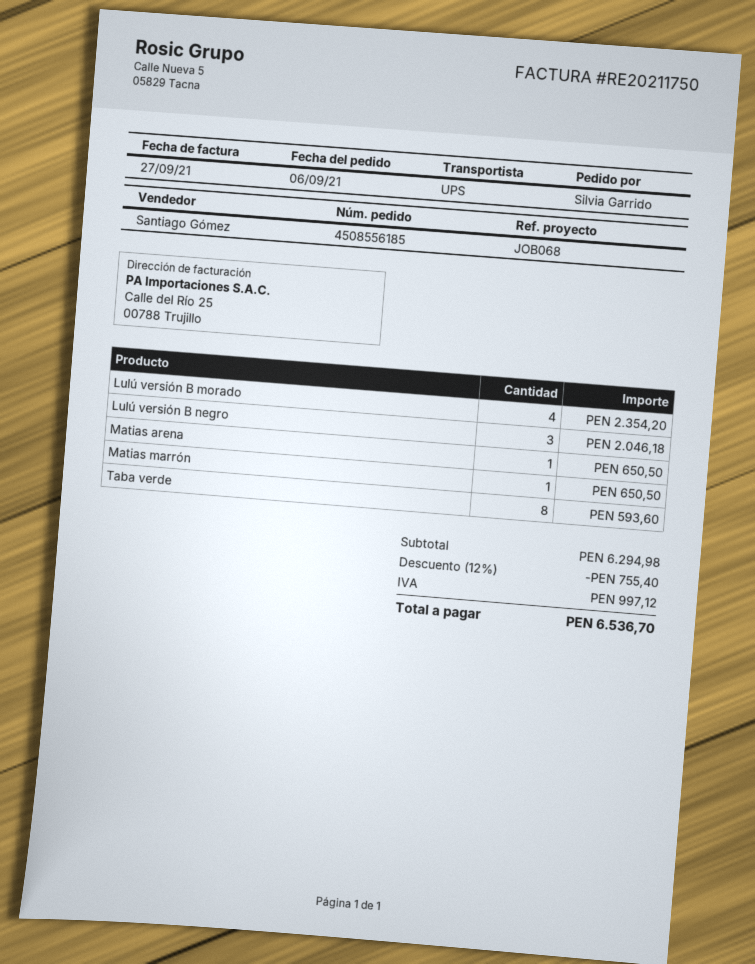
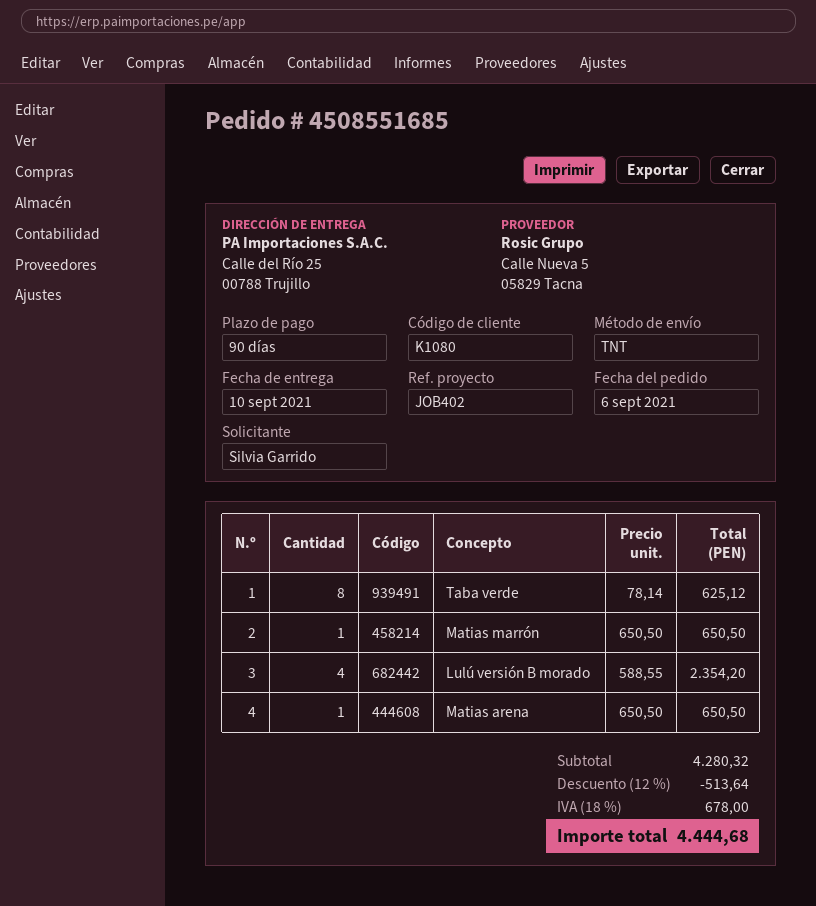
order number: 4508556185 -> 4508551685
reference: JOB068 -> JOB402
shipping method: UPS -> TNT
Lulú versión B negro: 3 for 2046.18 -> none
Taba verde: 8 for 593.60 -> 8 for 625.12
subtotal: 6294.98 -> 4280.32
discount: 12% = 755.40 -> 12% = 513.64
tax: 997.12 -> 678.00
total: 6536.70 -> 4444.68

